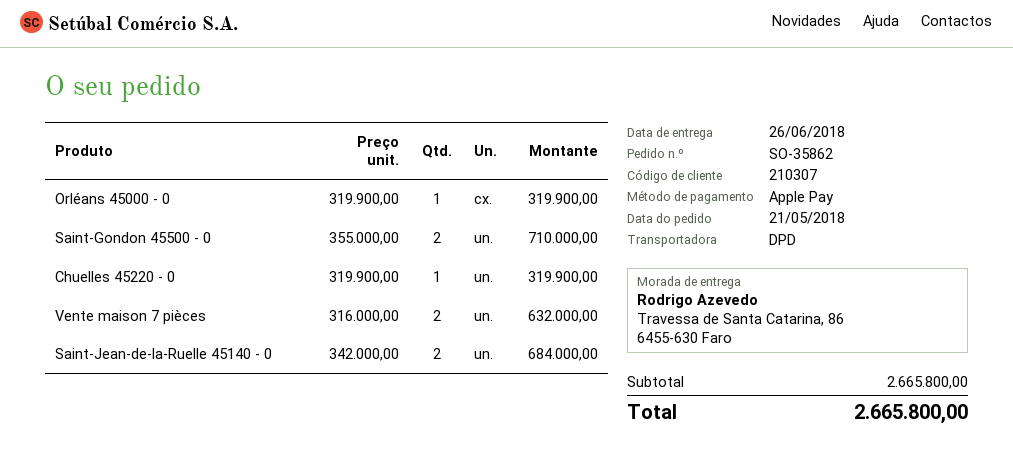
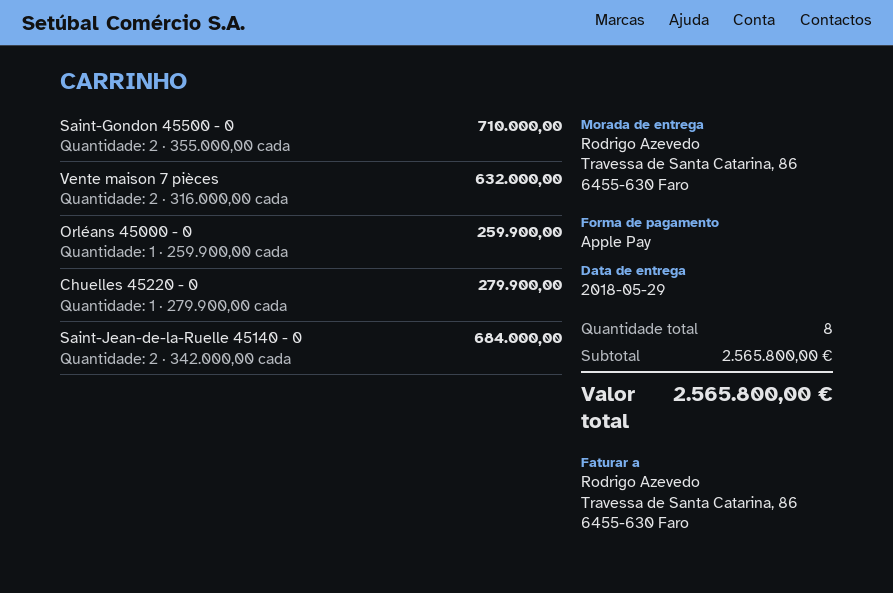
delivery date: 2018-06-26 -> 2018-05-29
Orléans 45000 - 0: 1 x 319900.00 = 319900.00 -> 1 x 259900.00 = 259900.00
Chuelles 45220 - 0: 1 x 319900.00 = 319900.00 -> 1 x 279900.00 = 279900.00
subtotal: 2665800.00 -> 2565800.00
total: 2665800.00 -> 2565800.00

